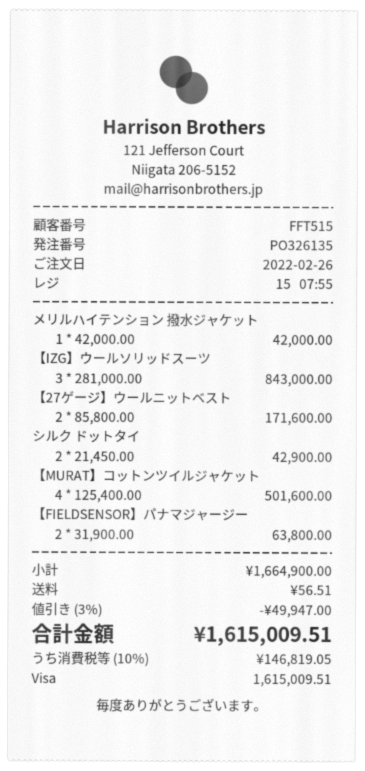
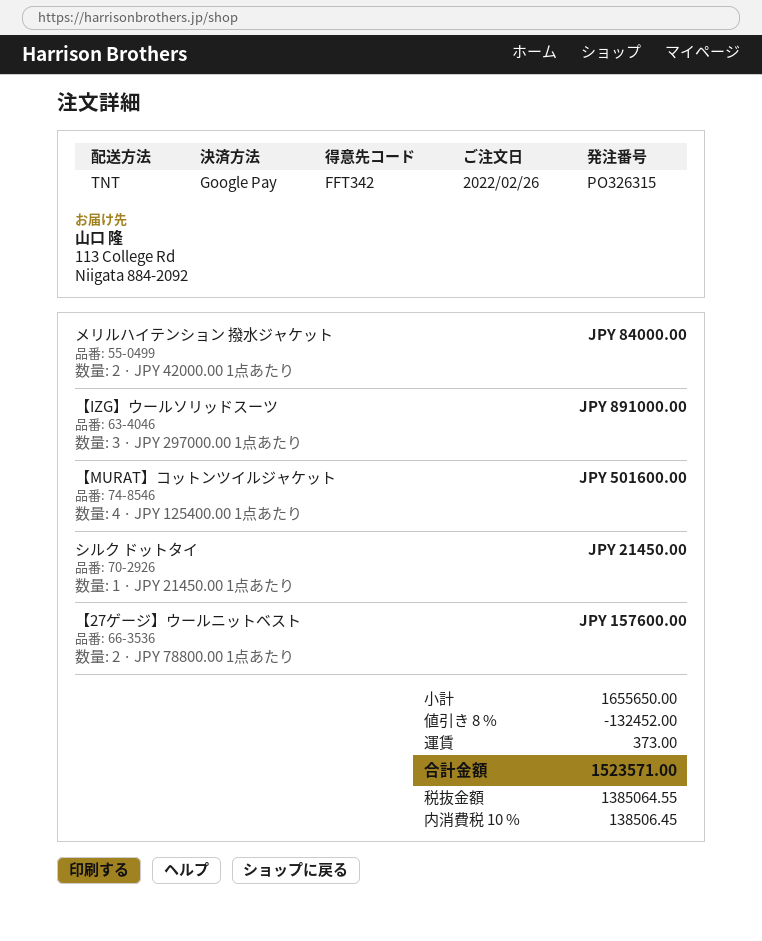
order number: PO326135 -> PO326315
customer number: FFT515 -> FFT342
payment method: Visa -> Google Pay
メリルハイテンション 撥水ジャケット: 1 x 42000.00 = 42000.00 -> 2 x 42000.00 = 84000.00
【IZG】ウールソリッドスーツ: 3 x 281000.00 = 843000.00 -> 3 x 297000.00 = 891000.00
【27ゲージ】ウールニットベスト: 2 x 85800.00 = 171600.00 -> 2 x 78800.00 = 157600.00
シルク ドットタイ: 2 x 21450.00 = 42900.00 -> 1 x 21450.00 = 21450.00
【FIELDSENSOR】パナマジャージー: 2 x 31900.00 = 63800.00 -> none
subtotal: 1664900.00 -> 1655650.00
discount: 3% = 49947.00 -> 8% = 132452.00
shipping: 56.51 -> 373.00
tax: 10% = 146819.05 -> 10% = 138506.45
total: 1615009.51 -> 1523571.00

